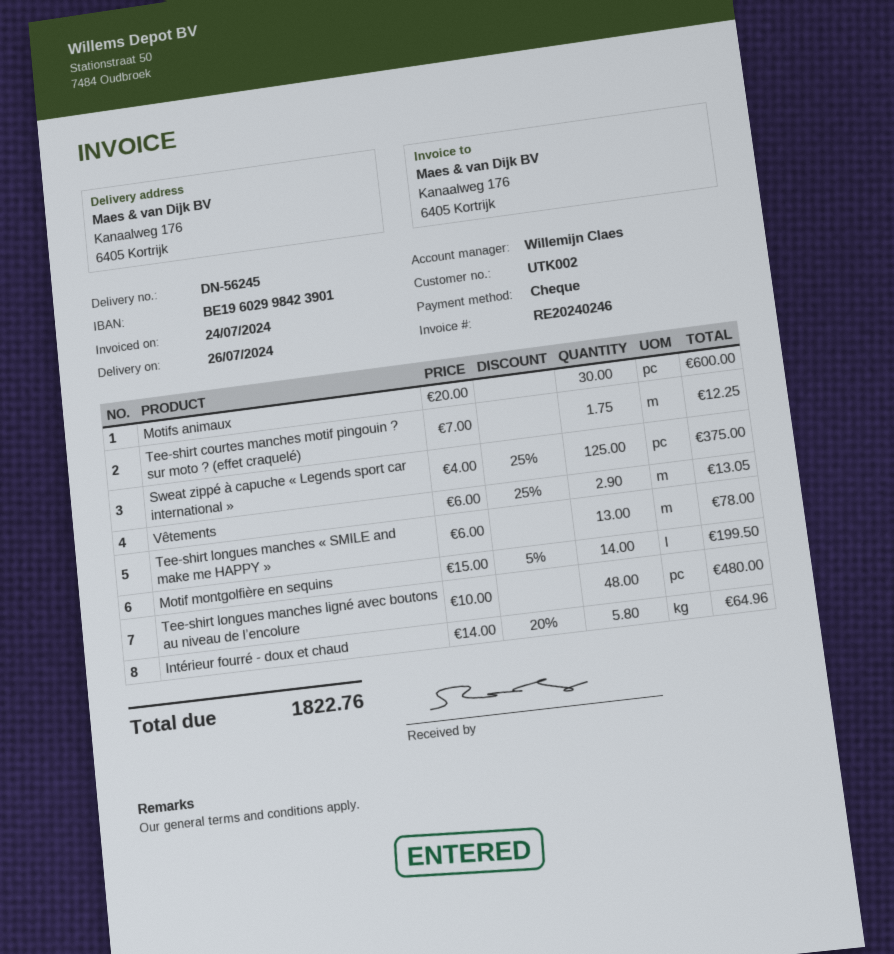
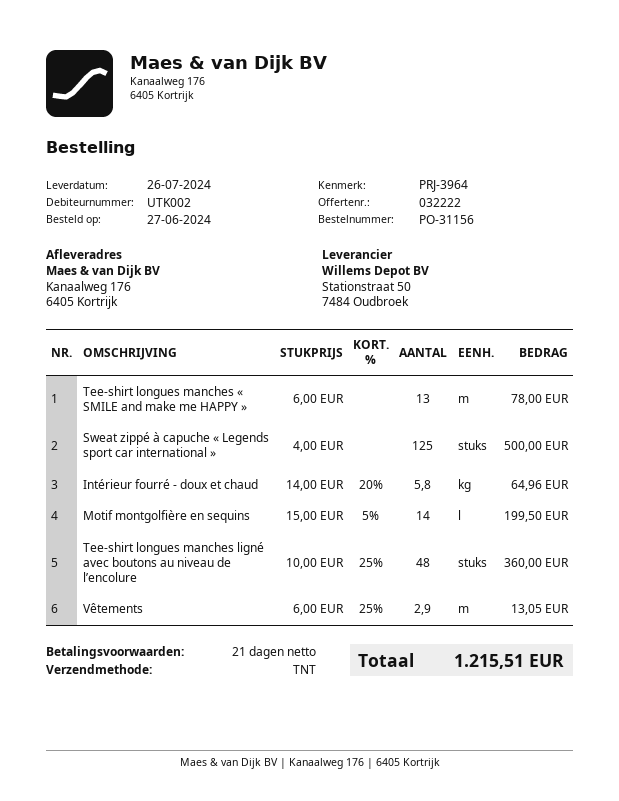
Motifs animaux: 30 x 20.00 = 600.00 -> none
Tee-shirt courtes manches motif pingouin ? sur moto ? (effet craquelé): 1.75 x 7.00 = 12.25 -> none
Sweat zippé à capuche « Legends sport car international »: 125 x 4.00 - 25% = 375.00 -> 125 x 4.00 = 500.00
Tee-shirt longues manches ligné avec boutons au niveau de l’encolure: 48 x 10.00 = 480.00 -> 48 x 10.00 - 25% = 360.00
total: 1822.76 -> 1215.51

